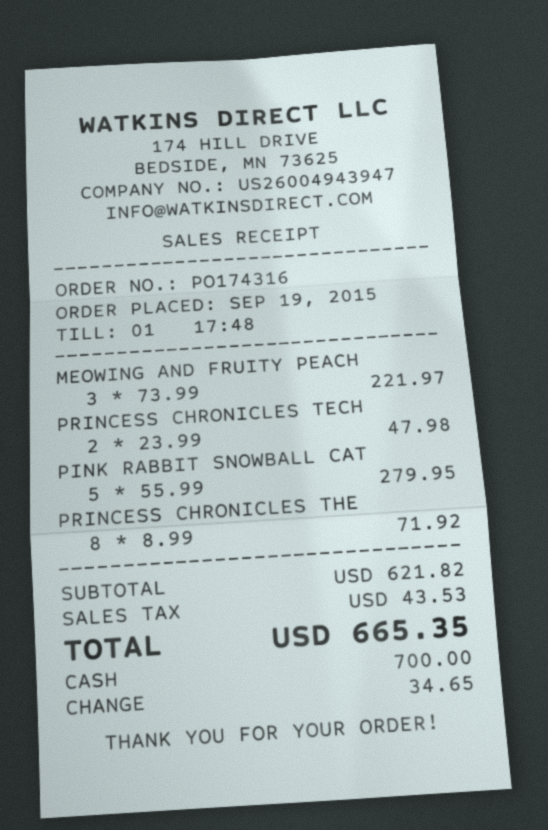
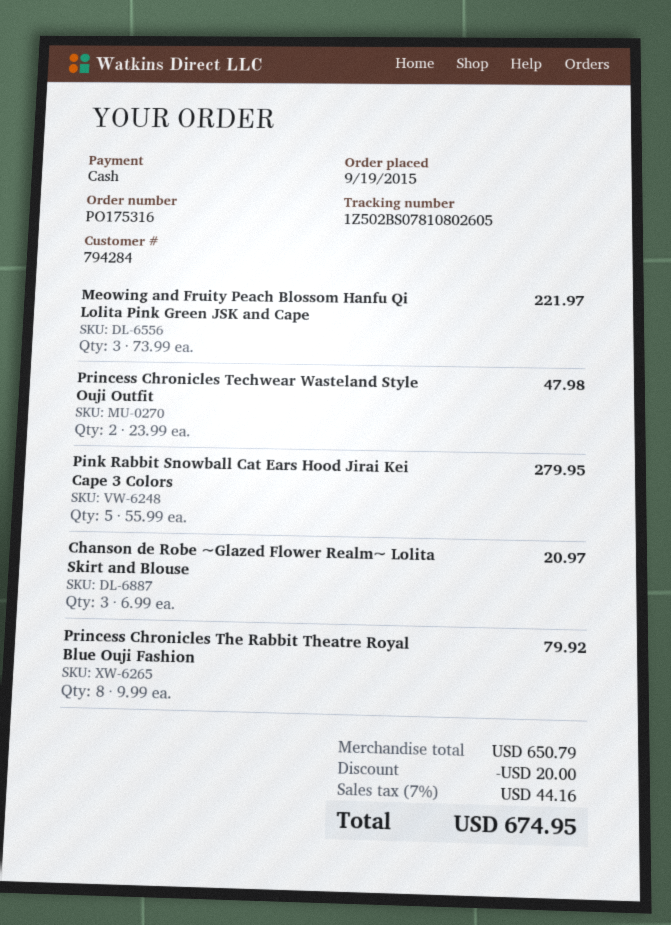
order number: PO174316 -> PO175316
PRINCESS CHRONICLES THE: 8 x 8.99 = 71.92 -> 8 x 9.99 = 79.92
Chanson de Robe ~Glazed Flower Realm~ Lolita Skirt and Blouse: none -> 3 x 6.99 = 20.97
subtotal: 621.82 -> 650.79
discount: none -> 20.00
tax: 43.53 -> 44.16
total: 665.35 -> 674.95

